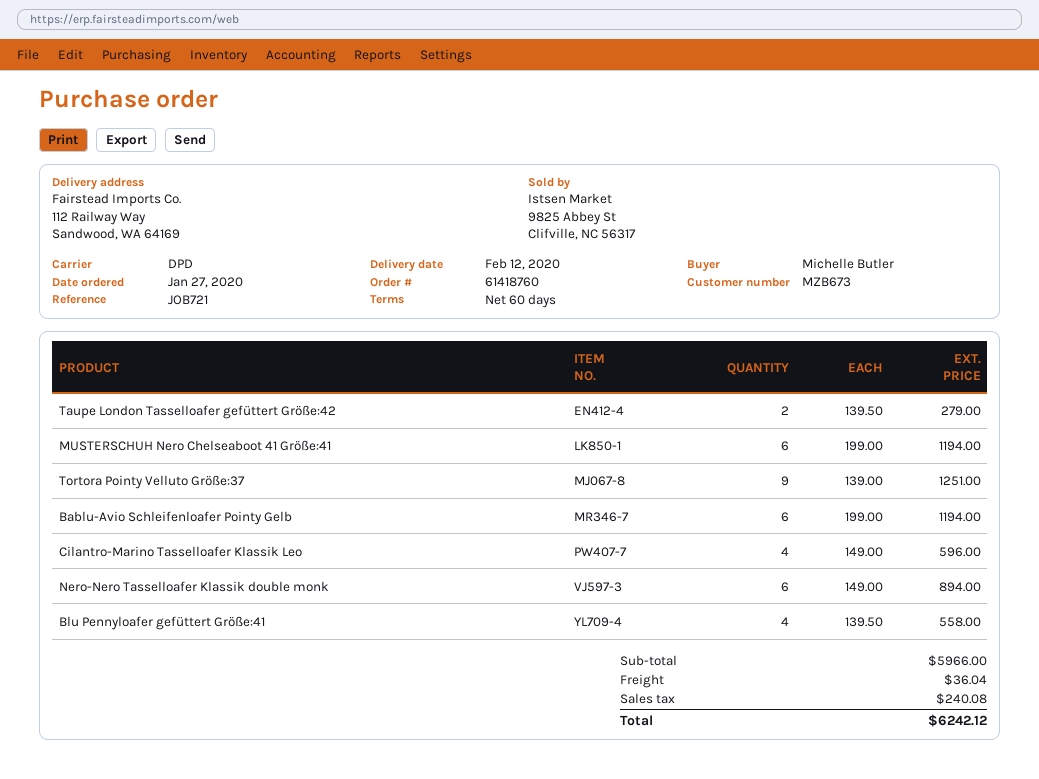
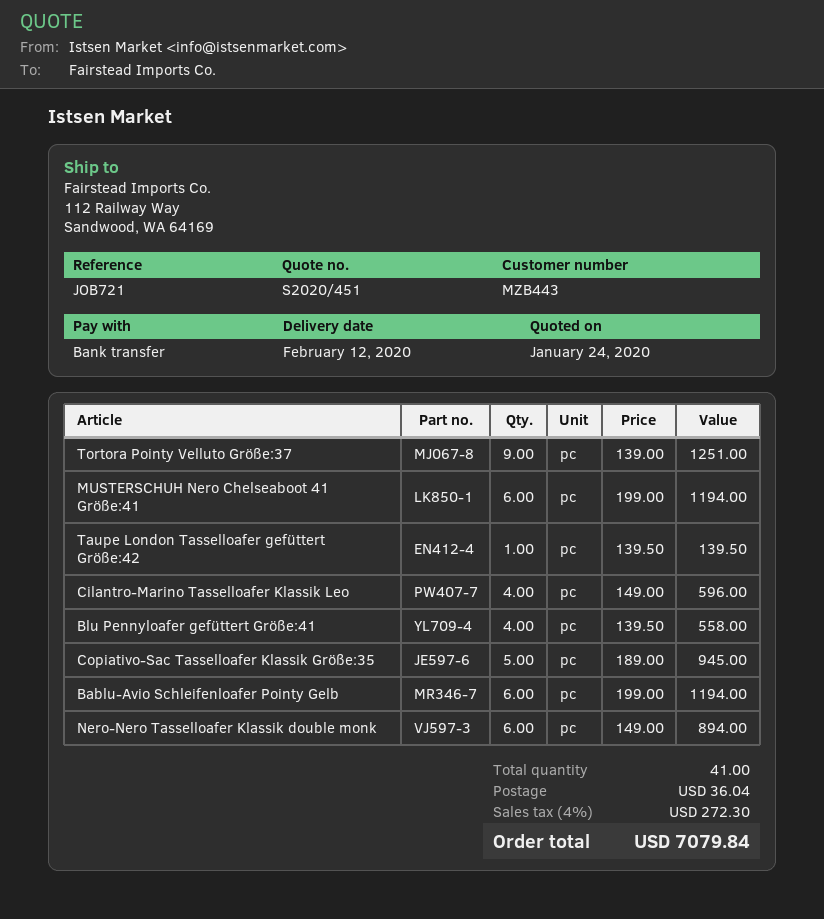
customer number: MZB673 -> MZB443
Taupe London Tasselloafer gefüttert Größe:42: 2 x 139.50 = 279.00 -> 1 x 139.50 = 139.50
Copiativo-Sac Tasselloafer Klassik Größe:35: none -> 5 x 189.00 = 945.00
tax: 240.08 -> 272.30
total: 6242.12 -> 7079.84

